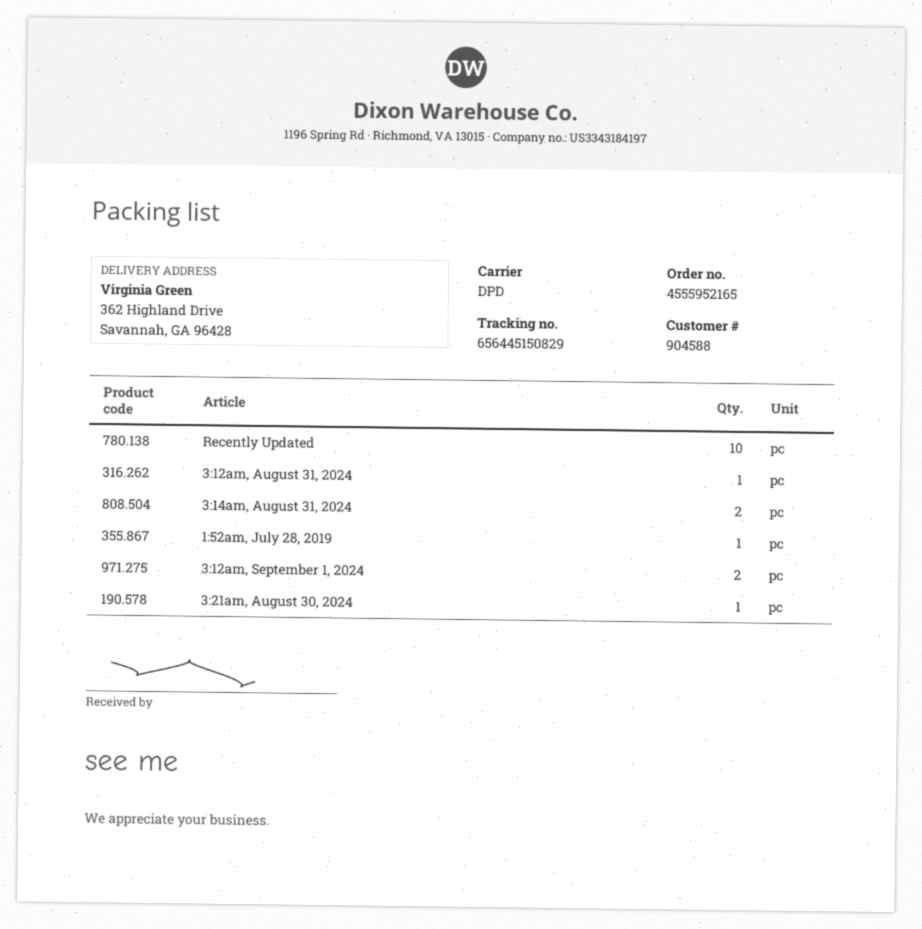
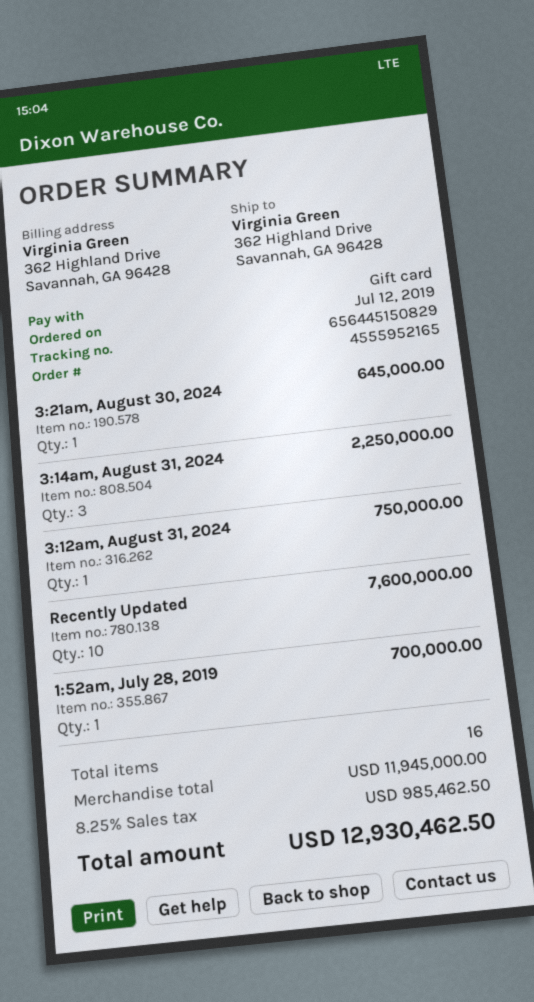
3:14am, August 31, 2024: 2 -> 3
3:12am, September 1, 2024: 2 -> none

